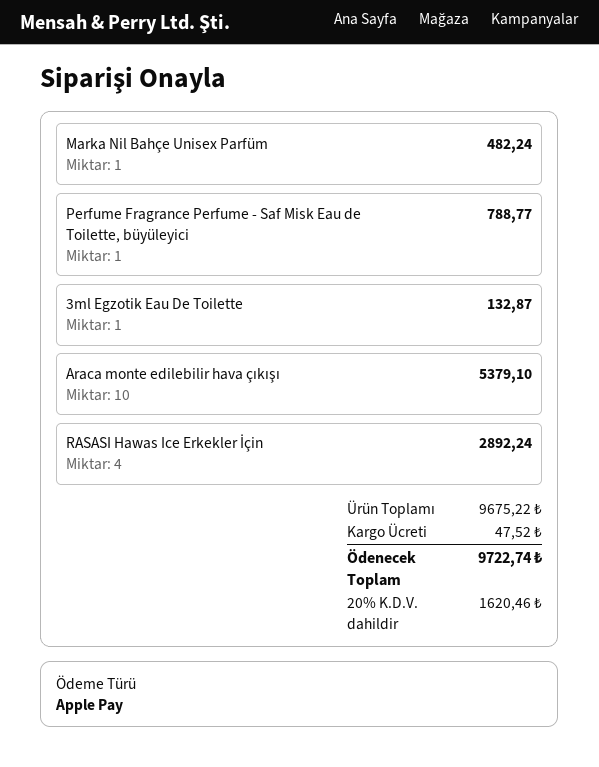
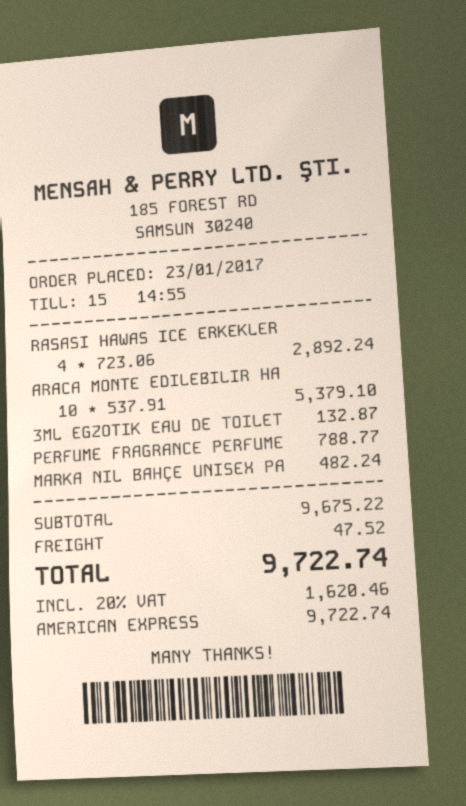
payment method: Apple Pay -> American Express

